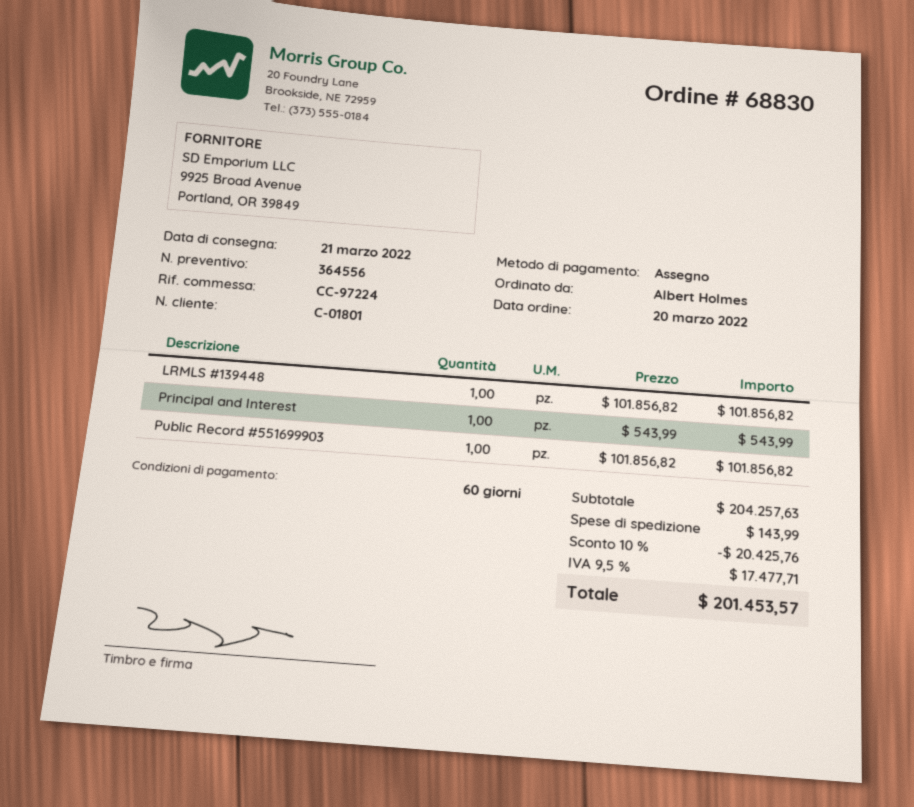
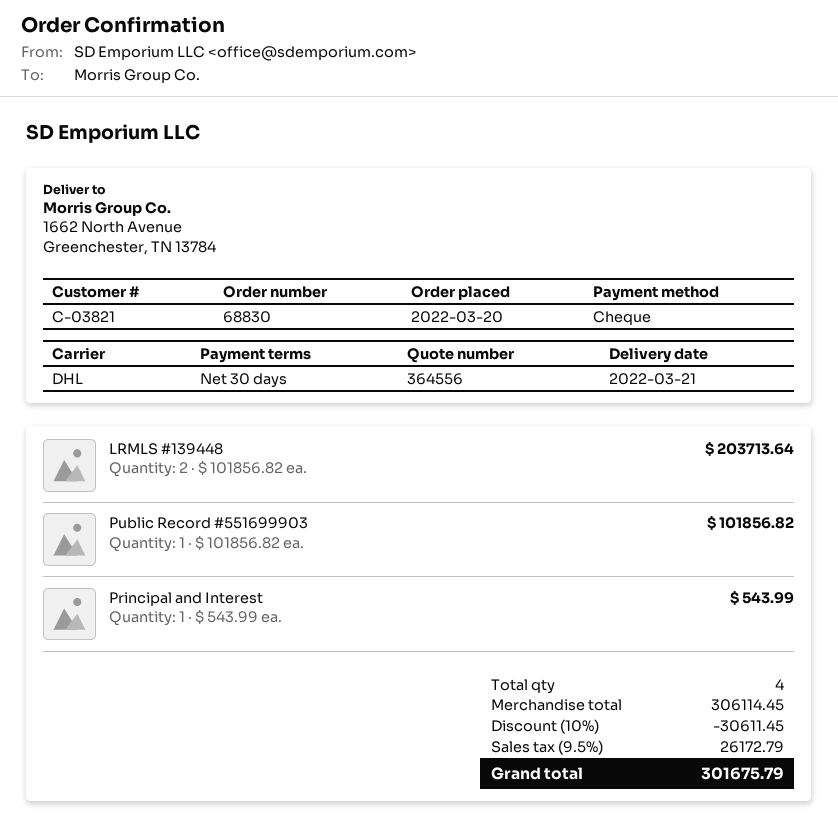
payment terms: 60 days -> 30 days
customer number: C-01801 -> C-03821
LRMLS #139448: 1 x 101856.82 = 101856.82 -> 2 x 101856.82 = 203713.64
subtotal: 204257.63 -> 306114.45
discount: 10% = 20425.76 -> 10% = 30611.45
shipping: 143.99 -> none
tax: 9.5% = 17477.71 -> 9.5% = 26172.79
total: 201453.57 -> 301675.79

